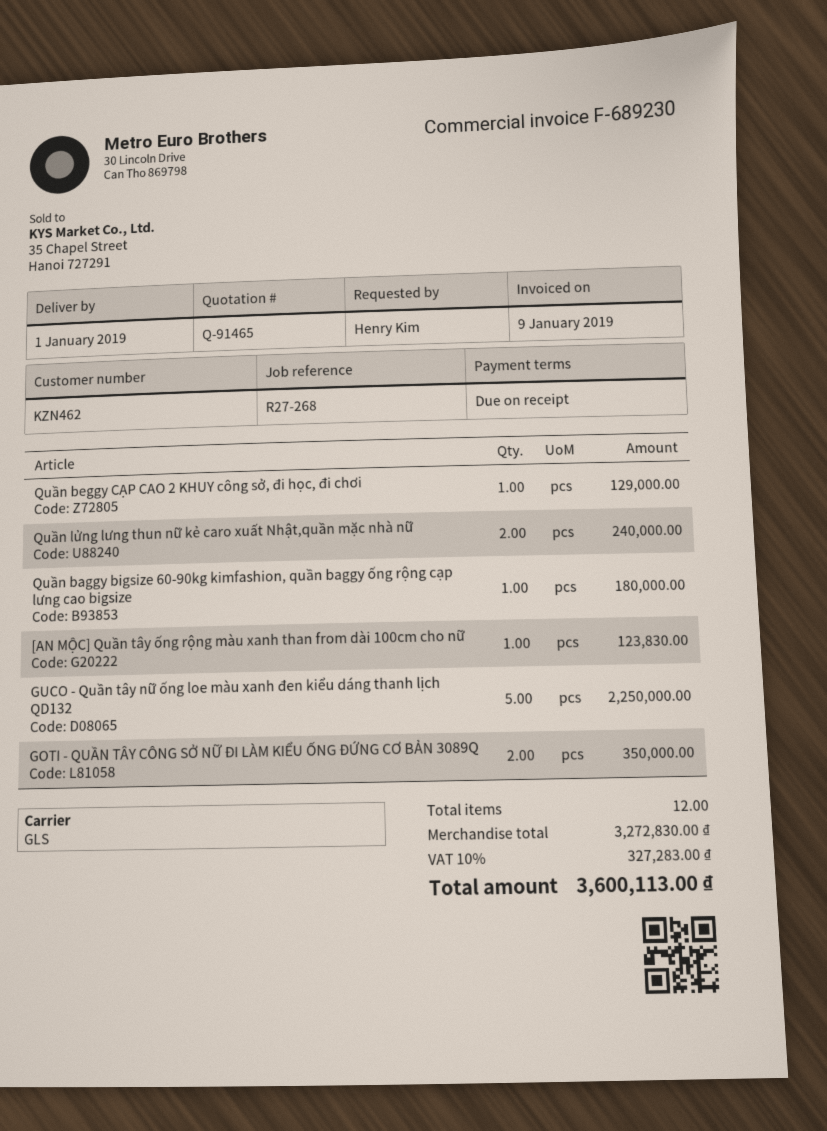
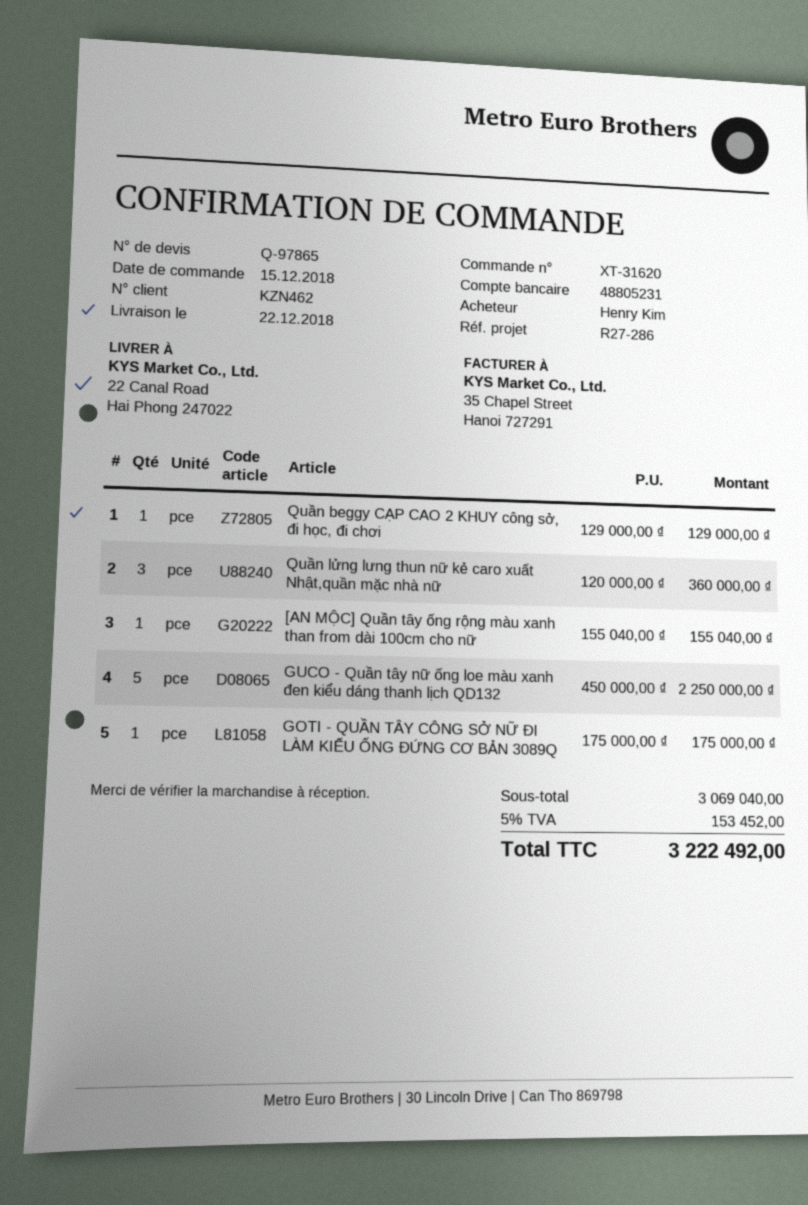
quote number: Q-91465 -> Q-97865
delivery date: 2019-01-01 -> 2018-12-22
reference: R27-268 -> R27-286
Quần lửng lưng thun nữ kẻ caro xuất Nhật,quần mặc nhà nữ: 2 for 240000.00 -> 3 for 360000.00
Quần baggy bigsize 60-90kg kimfashion, quần baggy ống rộng cạp lưng cao bigsize: 1 for 180000.00 -> none
[AN MỘC] Quần tây ống rộng màu xanh than from dài 100cm cho nữ: 1 for 123830.00 -> 1 for 155040.00
GOTI - QUẦN TÂY CÔNG SỞ NỮ ĐI LÀM KIỂU ỐNG ĐỨNG CƠ BẢN 3089Q: 2 for 350000.00 -> 1 for 175000.00
subtotal: 3272830.00 -> 3069040.00
tax: 10% = 327283.00 -> 5% = 153452.00
total: 3600113.00 -> 3222492.00

